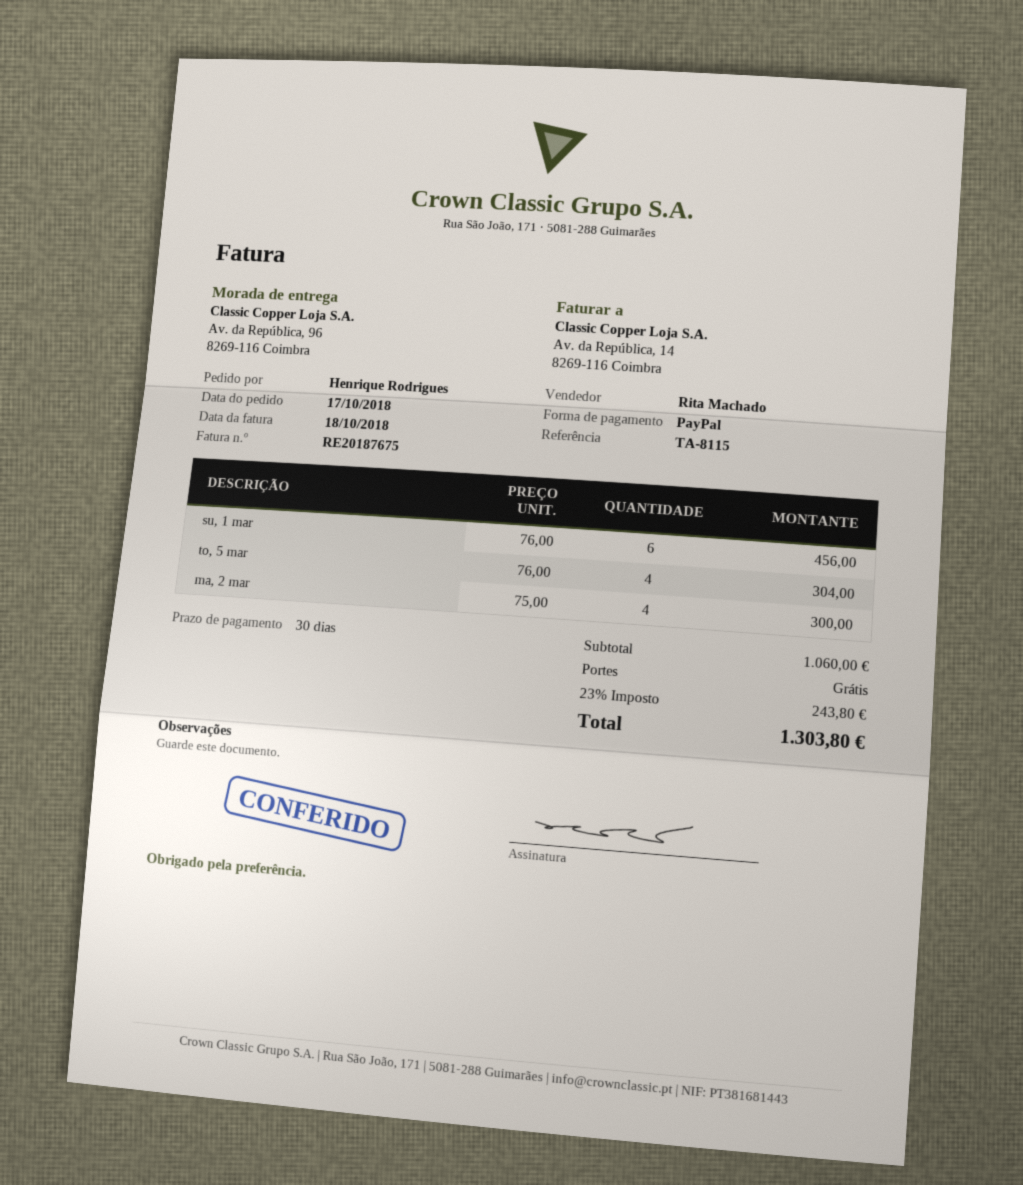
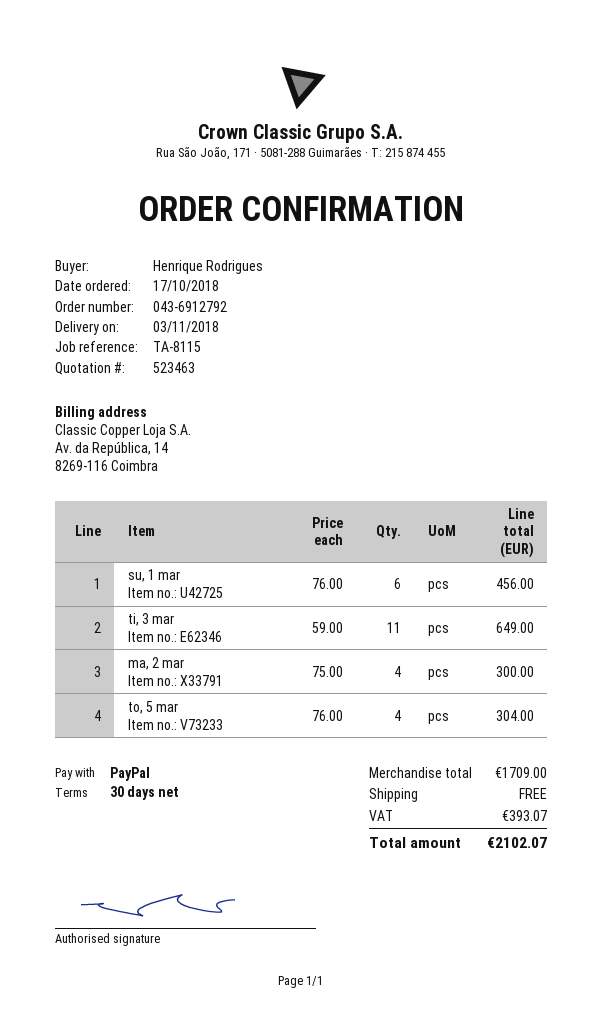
ti, 3 mar: none -> 11 x 59.00 = 649.00
subtotal: 1060.00 -> 1709.00
tax: 243.80 -> 393.07
total: 1303.80 -> 2102.07

